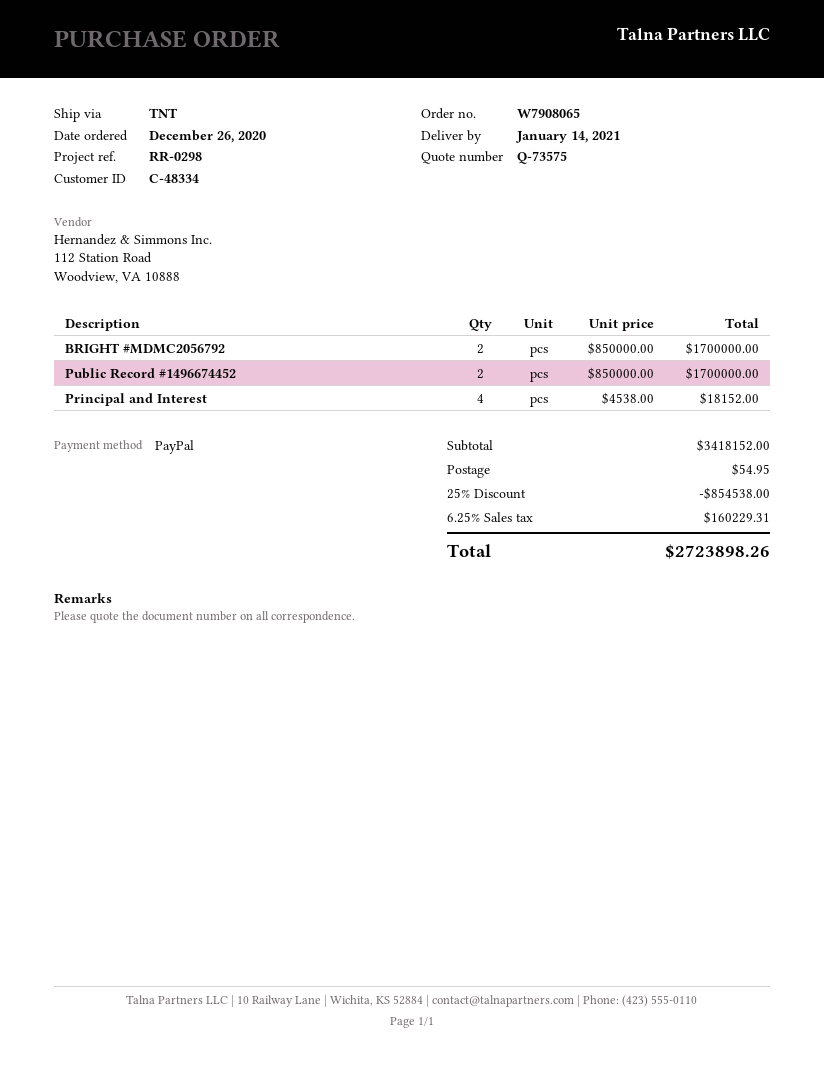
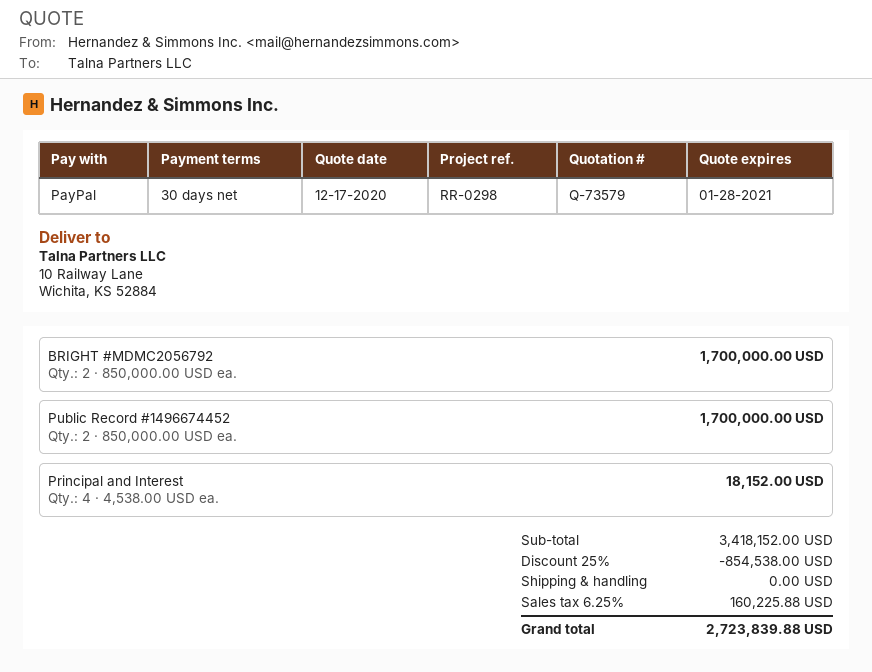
quote number: Q-73575 -> Q-73579
shipping: 54.95 -> 0.00
tax: 6.25% = 160229.31 -> 6.25% = 160225.88
total: 2723898.26 -> 2723839.88

